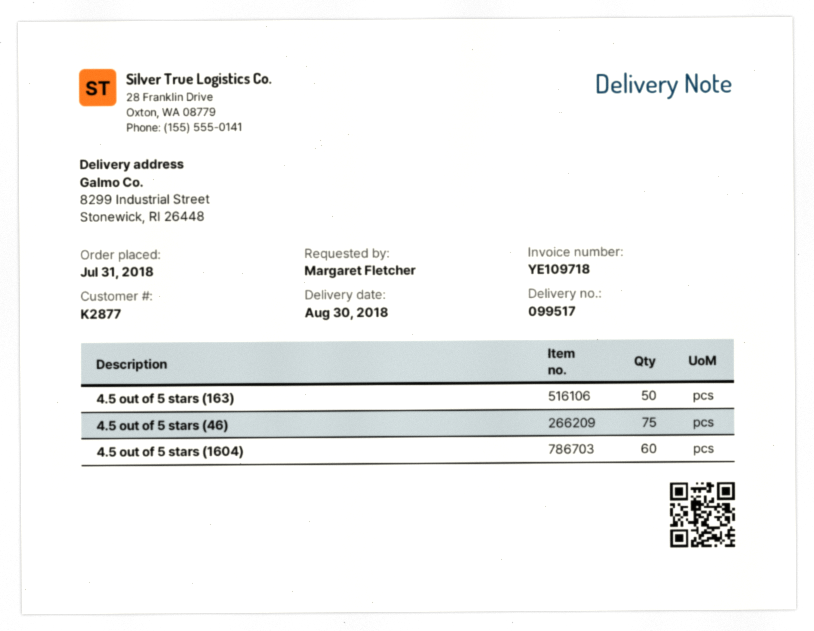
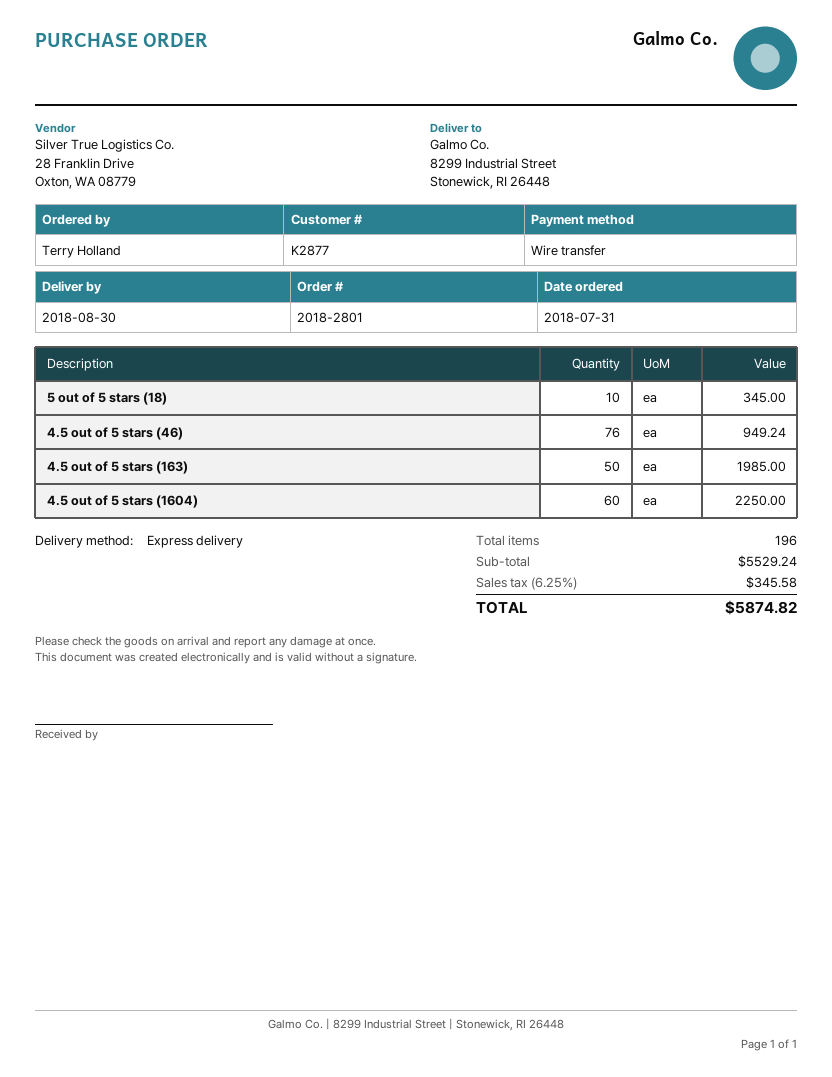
ordered by: Margaret Fletcher -> Terry Holland
4.5 out of 5 stars (46): 75 -> 76
5 out of 5 stars (18): none -> 10

